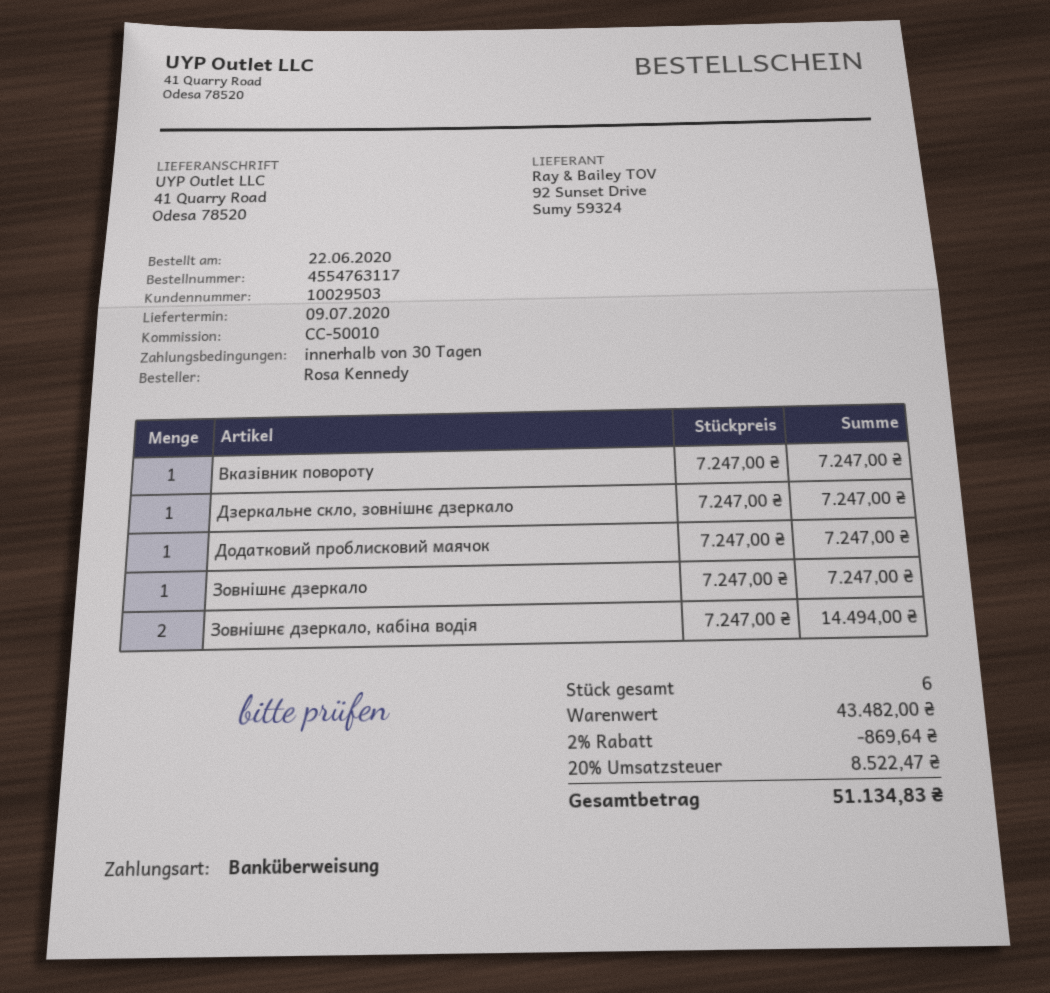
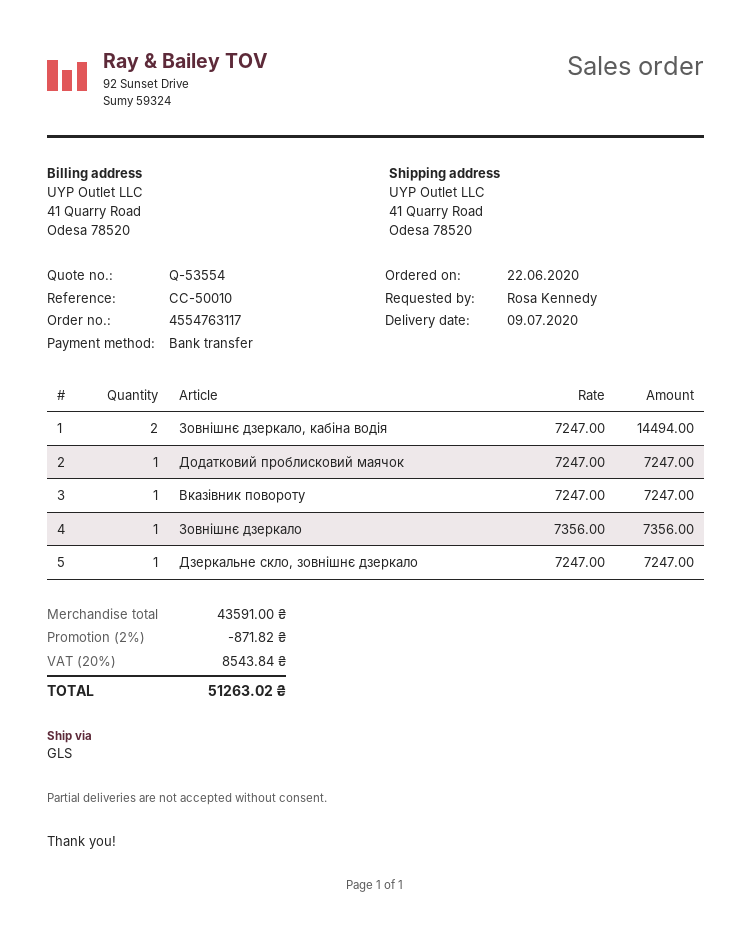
Зовнішнє дзеркало: 1 x 7247.00 = 7247.00 -> 1 x 7356.00 = 7356.00
subtotal: 43482.00 -> 43591.00
discount: 2% = 869.64 -> 2% = 871.82
tax: 20% = 8522.47 -> 20% = 8543.84
total: 51134.83 -> 51263.02

